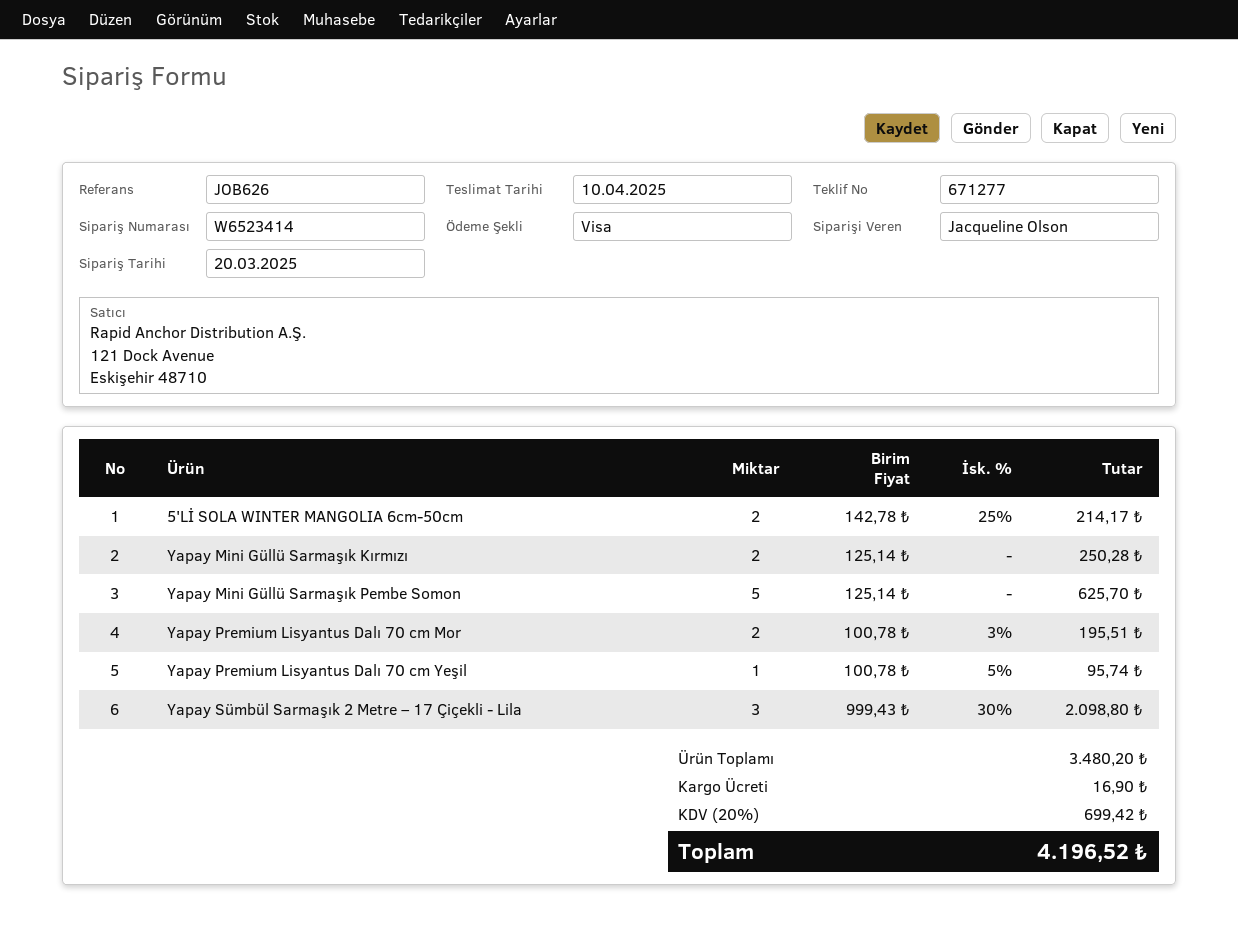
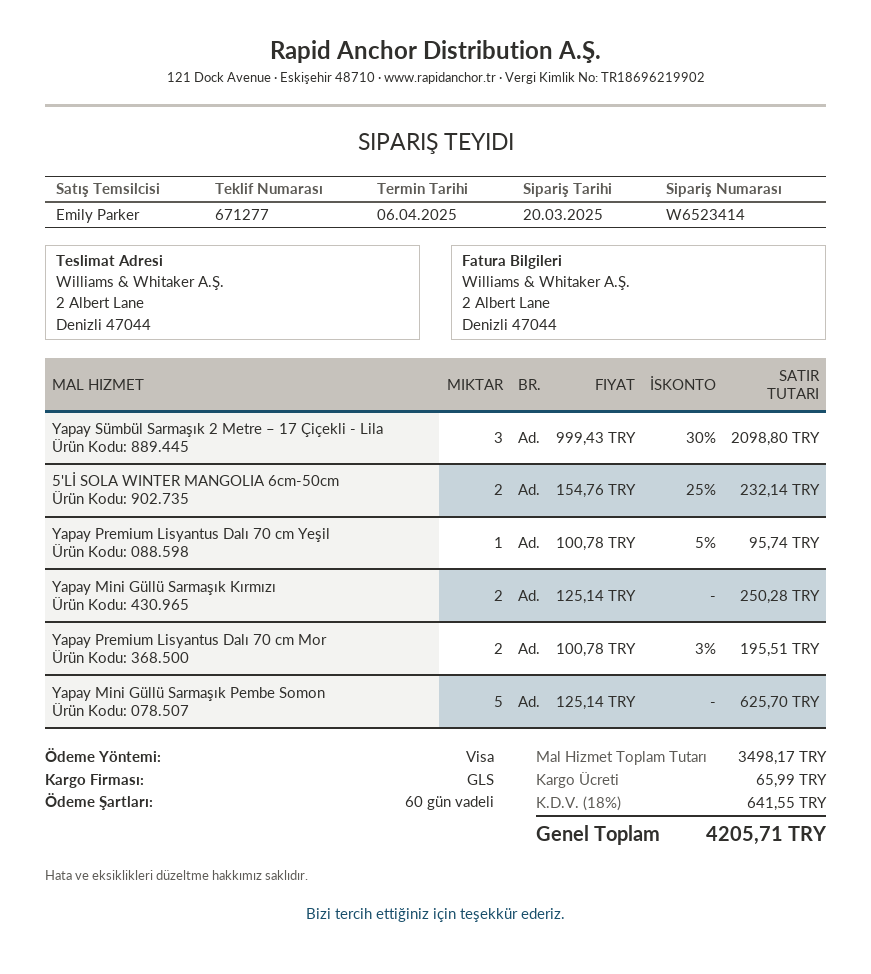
delivery date: 2025-04-10 -> 2025-04-06
5'Lİ SOLA WINTER MANGOLIA 6cm-50cm: 2 x 142.78 - 25% = 214.17 -> 2 x 154.76 - 25% = 232.14
subtotal: 3480.20 -> 3498.17
shipping: 16.90 -> 65.99
tax: 20% = 699.42 -> 18% = 641.55
total: 4196.52 -> 4205.71

